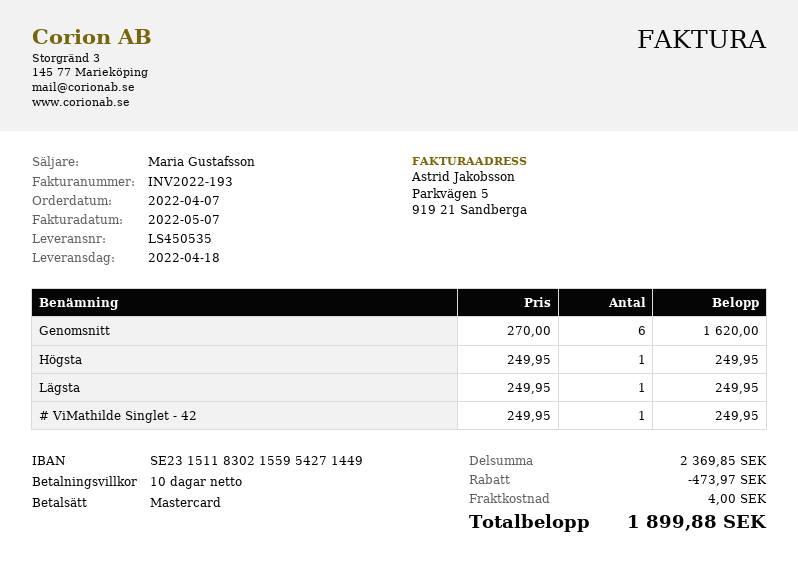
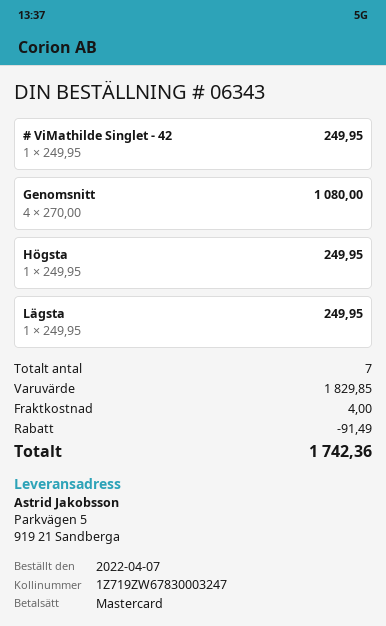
Genomsnitt: 6 x 270.00 = 1620.00 -> 4 x 270.00 = 1080.00
subtotal: 2369.85 -> 1829.85
discount: 473.97 -> 91.49
total: 1899.88 -> 1742.36

